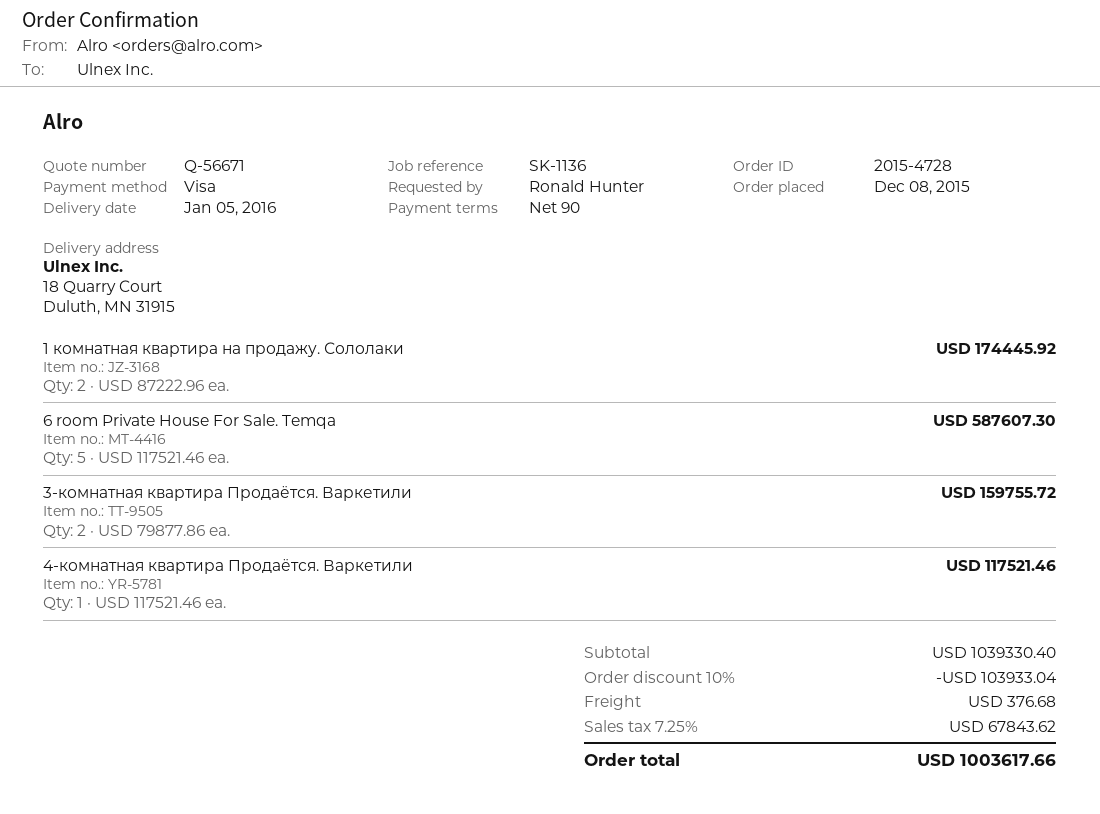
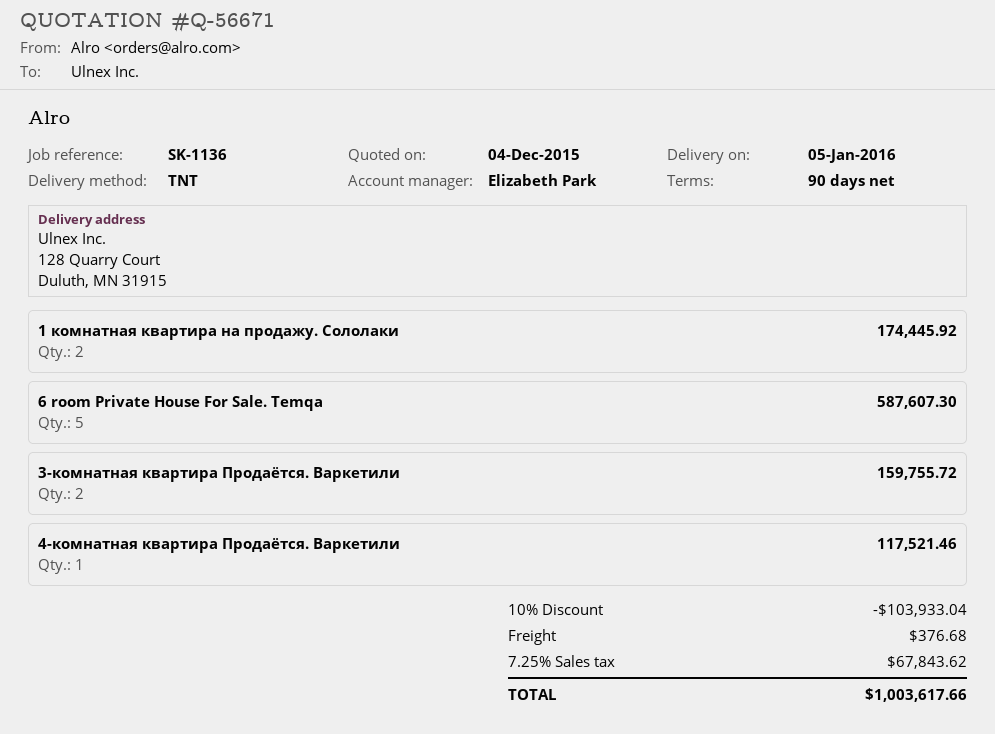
ship to: 18 Quarry Court, Duluth, MN 31915 -> 128 Quarry Court, Duluth, MN 31915

